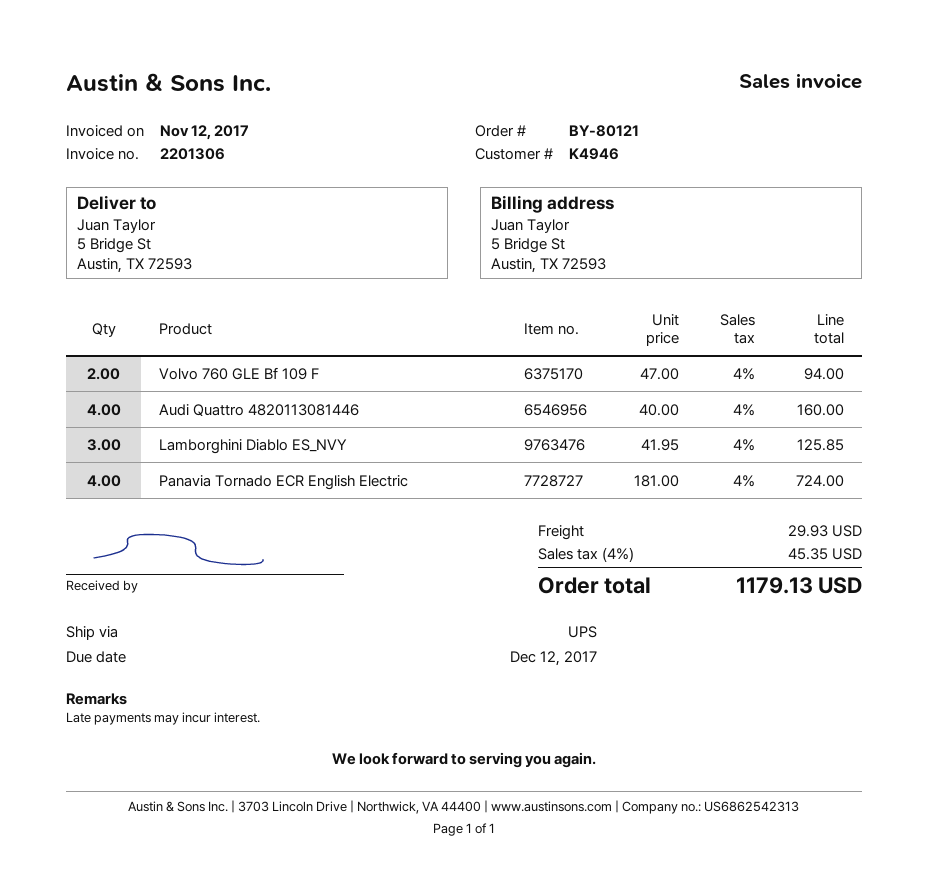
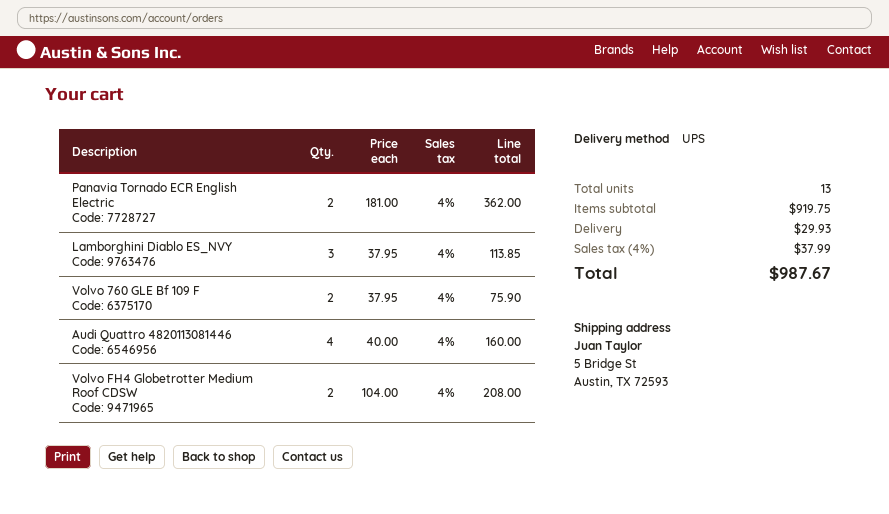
Volvo 760 GLE Bf 109 F: 2 x 47.00 = 94.00 -> 2 x 37.95 = 75.90
Lamborghini Diablo ES_NVY: 3 x 41.95 = 125.85 -> 3 x 37.95 = 113.85
Panavia Tornado ECR English Electric: 4 x 181.00 = 724.00 -> 2 x 181.00 = 362.00
Volvo FH4 Globetrotter Medium Roof CDSW: none -> 2 x 104.00 = 208.00
tax: 4% = 45.35 -> 4% = 37.99
total: 1179.13 -> 987.67

